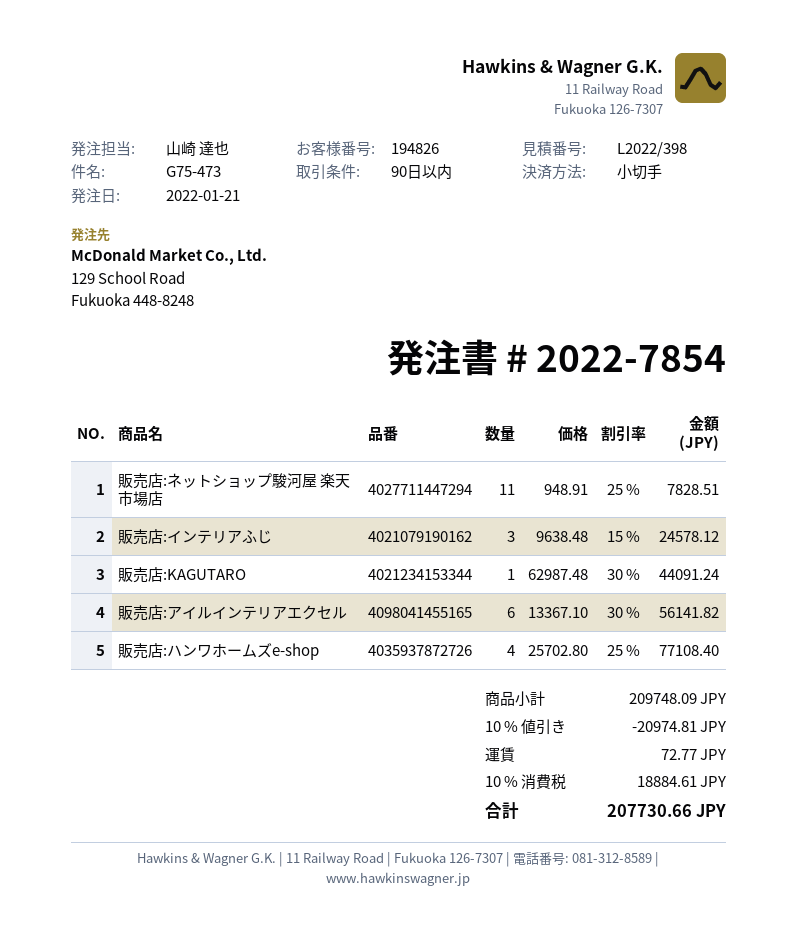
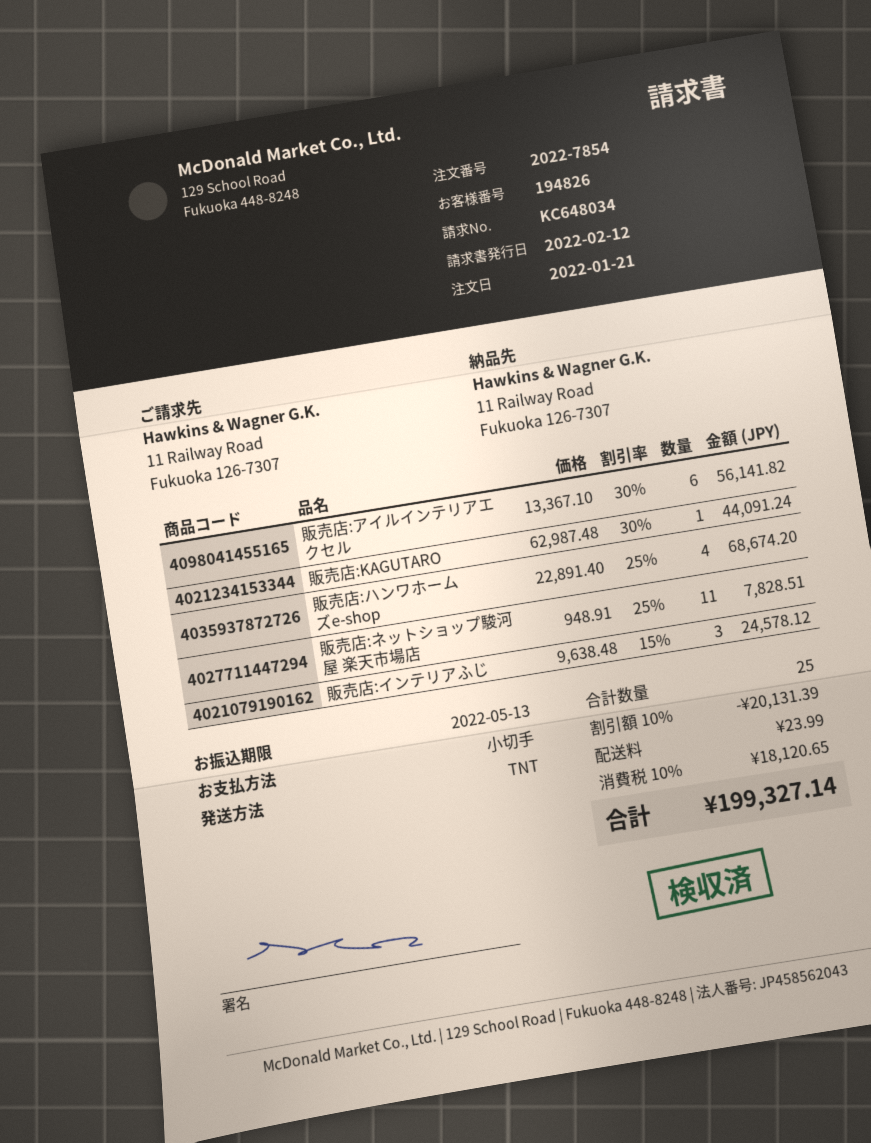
販売店:ハンワホームズe-shop: 4 x 25702.80 - 25% = 77108.40 -> 4 x 22891.40 - 25% = 68674.20
discount: 10% = 20974.81 -> 10% = 20131.39
shipping: 72.77 -> 23.99
tax: 10% = 18884.61 -> 10% = 18120.65
total: 207730.66 -> 199327.14

